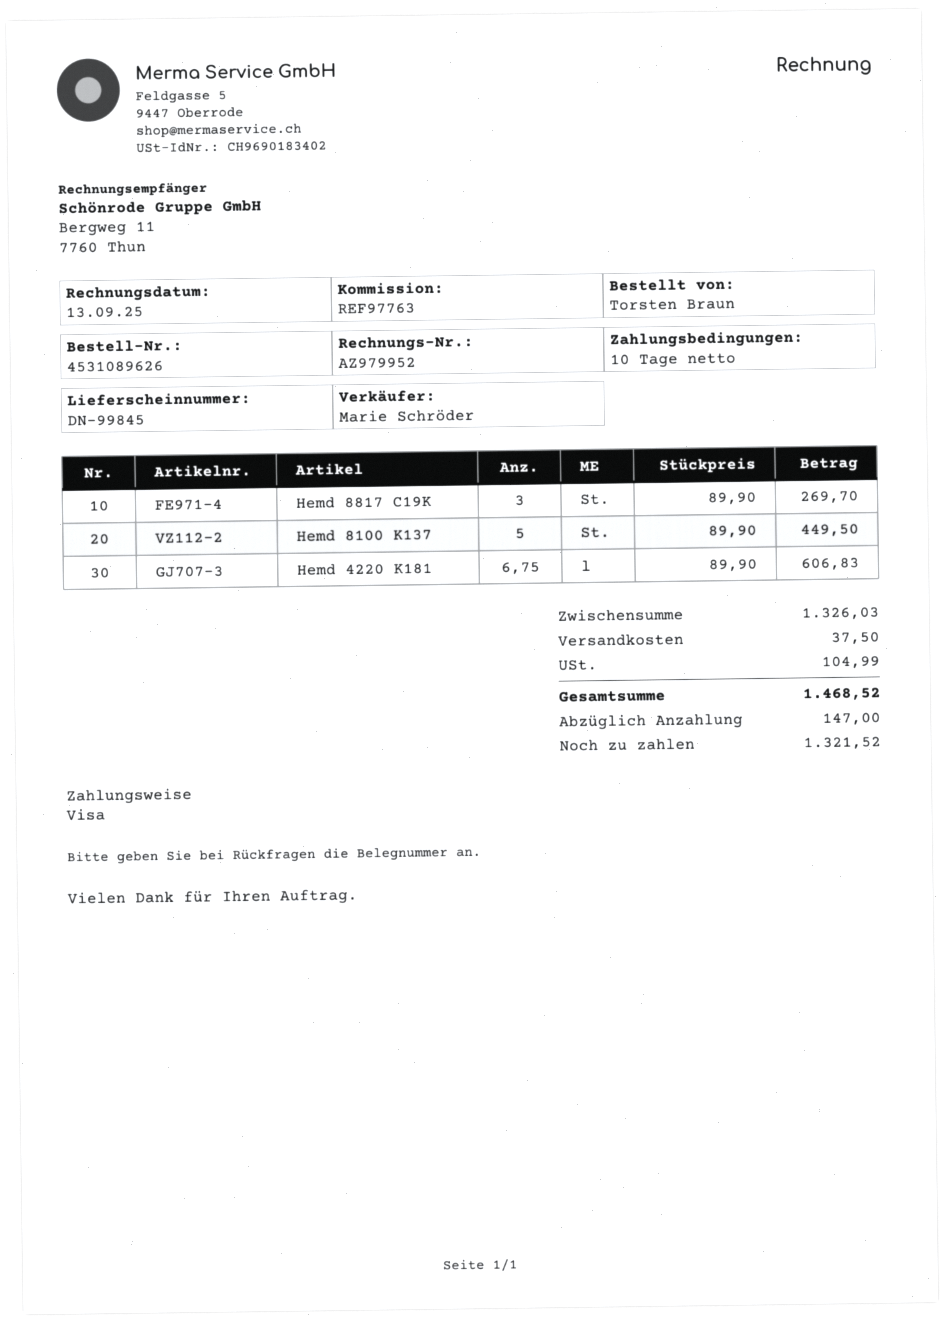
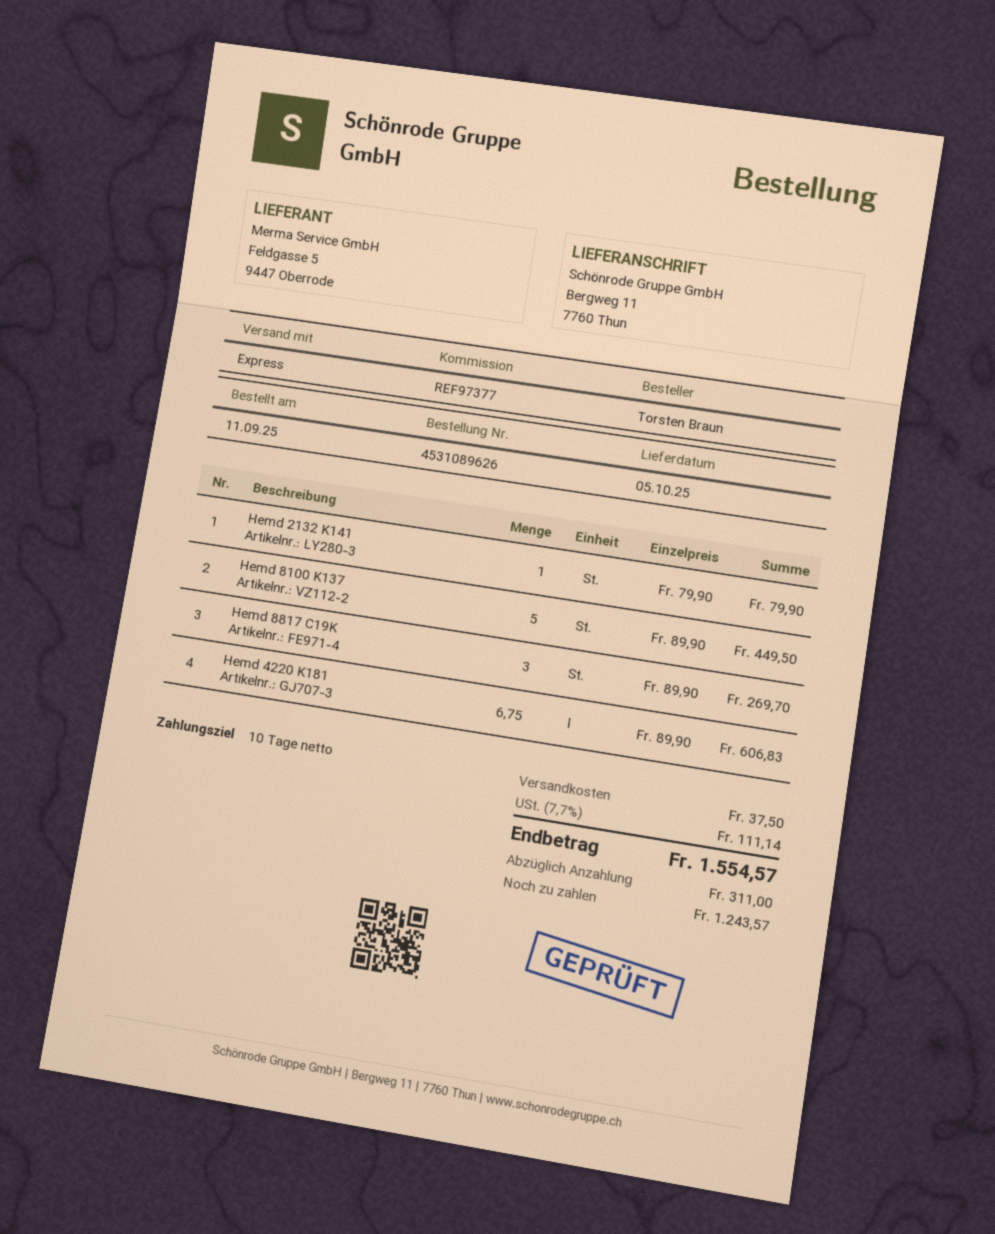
reference: REF97763 -> REF97377
Hemd 2132 K141: none -> 1 x 79.90 = 79.90
tax: 104.99 -> 111.14
total: 1468.52 -> 1554.57
deposit: 147.00 -> 311.00
balance: 1321.52 -> 1243.57

